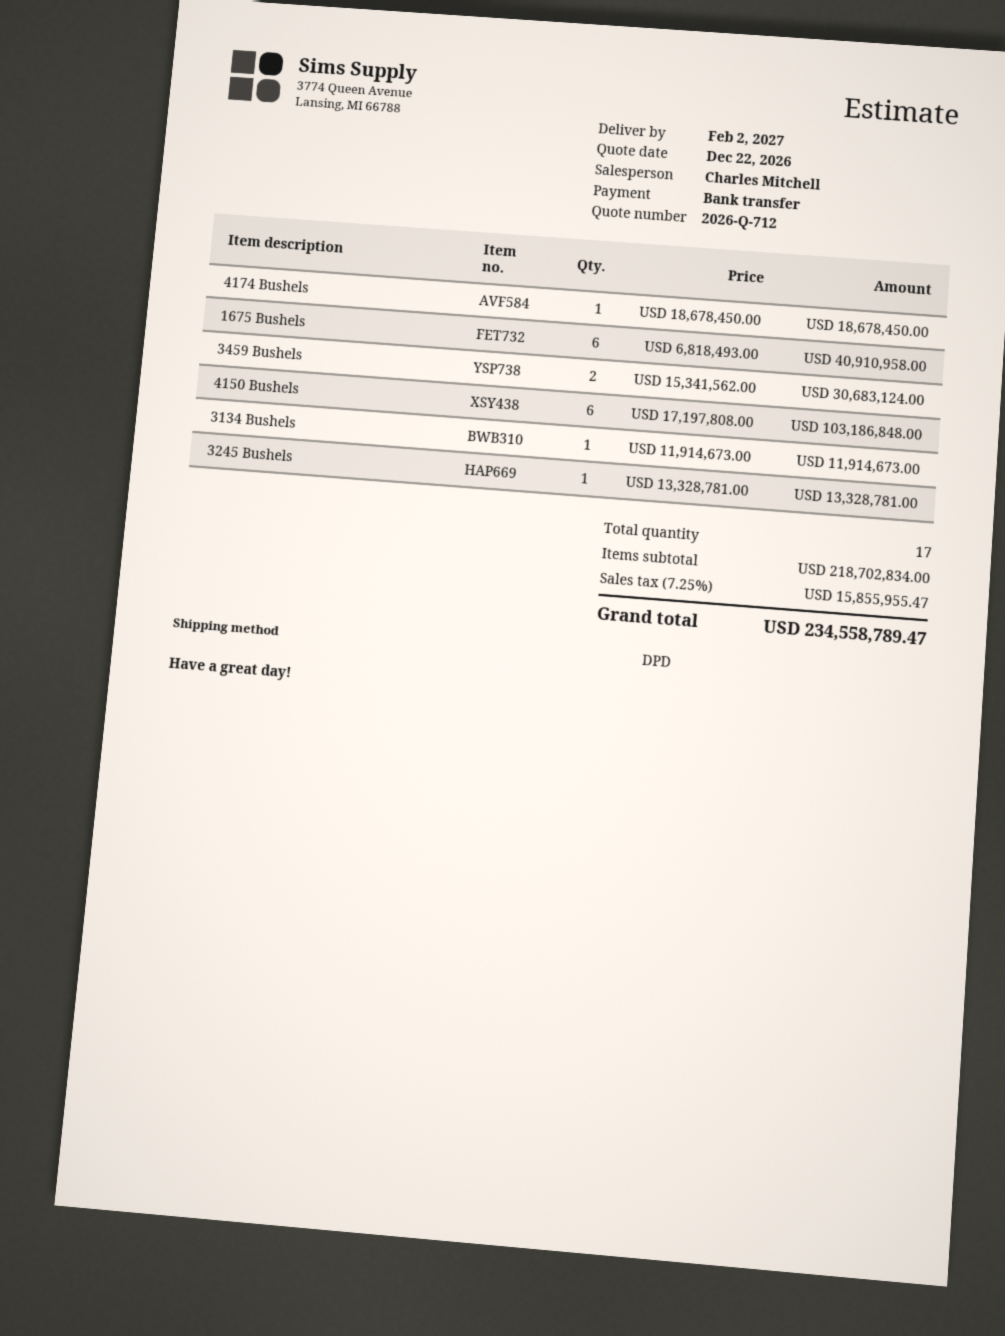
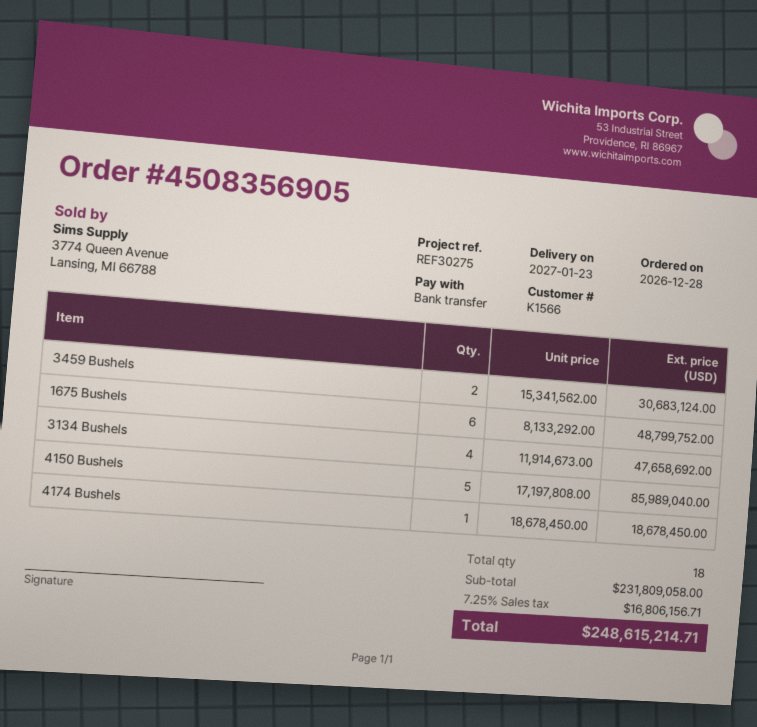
delivery date: 2027-02-02 -> 2027-01-23
1675 Bushels: 6 x 6818493.00 = 40910958.00 -> 6 x 8133292.00 = 48799752.00
4150 Bushels: 6 x 17197808.00 = 103186848.00 -> 5 x 17197808.00 = 85989040.00
3134 Bushels: 1 x 11914673.00 = 11914673.00 -> 4 x 11914673.00 = 47658692.00
3245 Bushels: 1 x 13328781.00 = 13328781.00 -> none
total quantity: 17 -> 18
subtotal: 218702834.00 -> 231809058.00
tax: 7.25% = 15855955.47 -> 7.25% = 16806156.71
total: 234558789.47 -> 248615214.71

